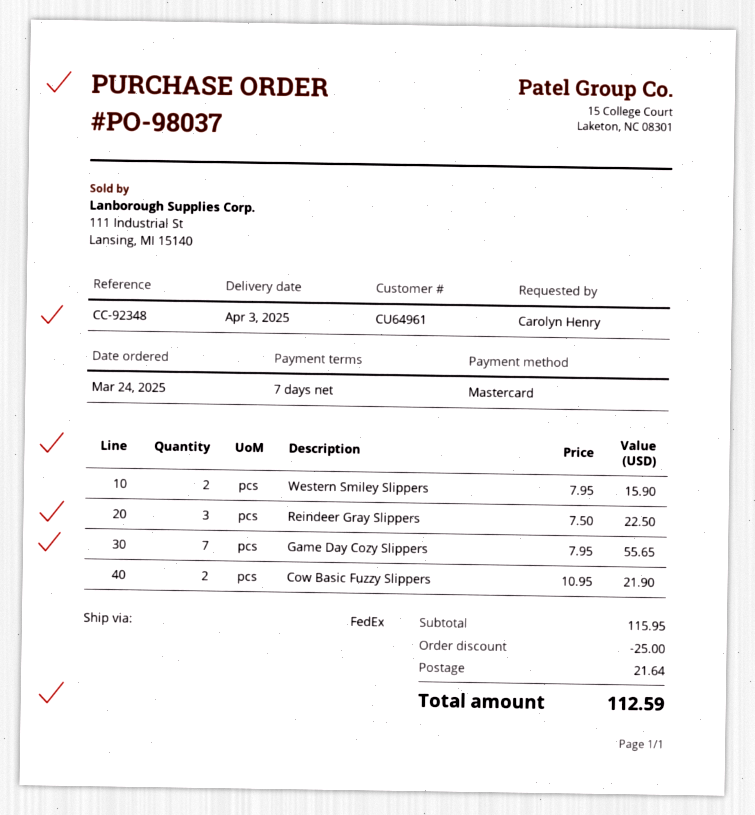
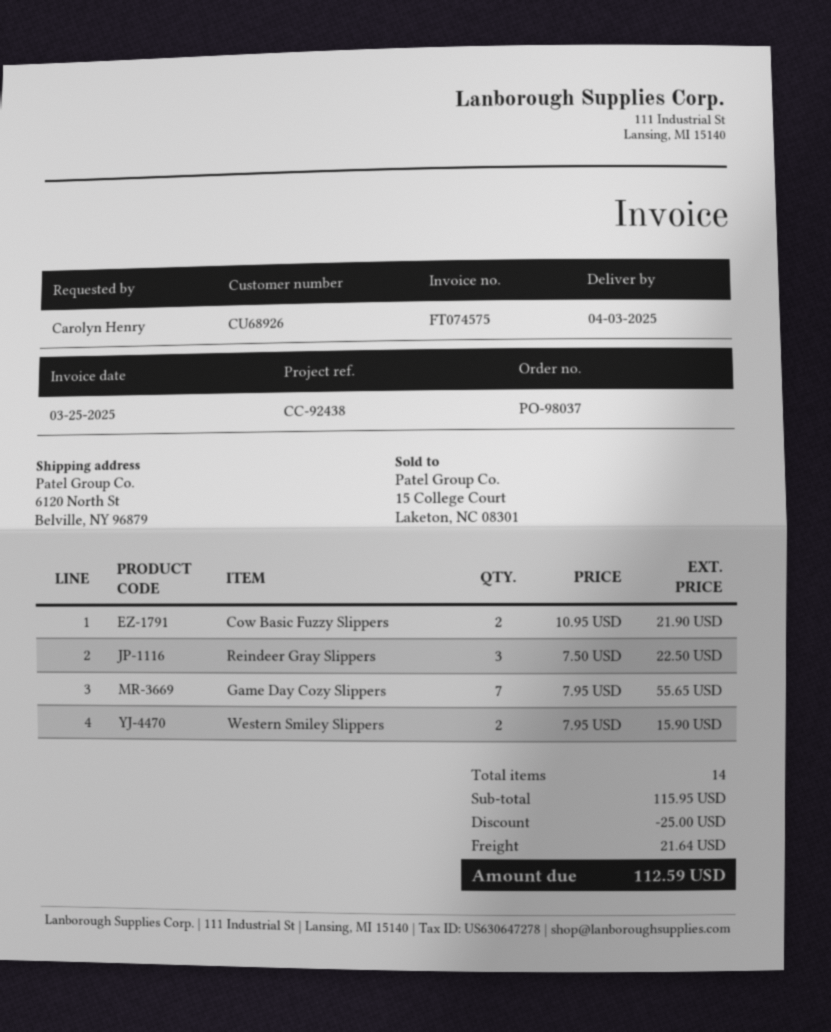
customer number: CU64961 -> CU68926
reference: CC-92348 -> CC-92438

